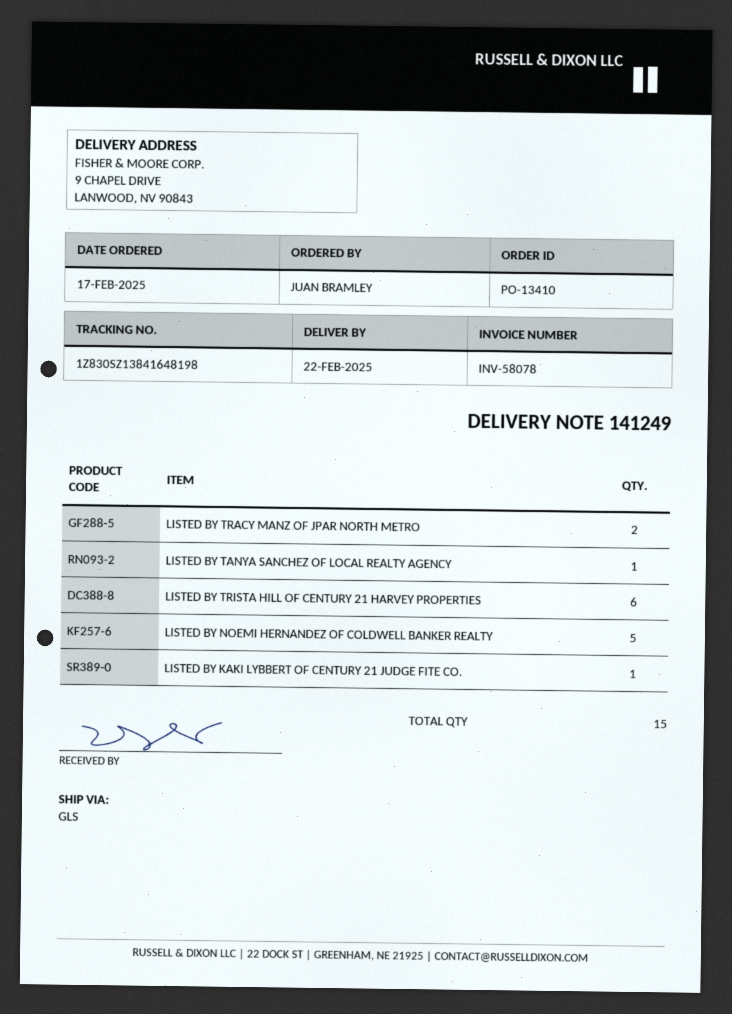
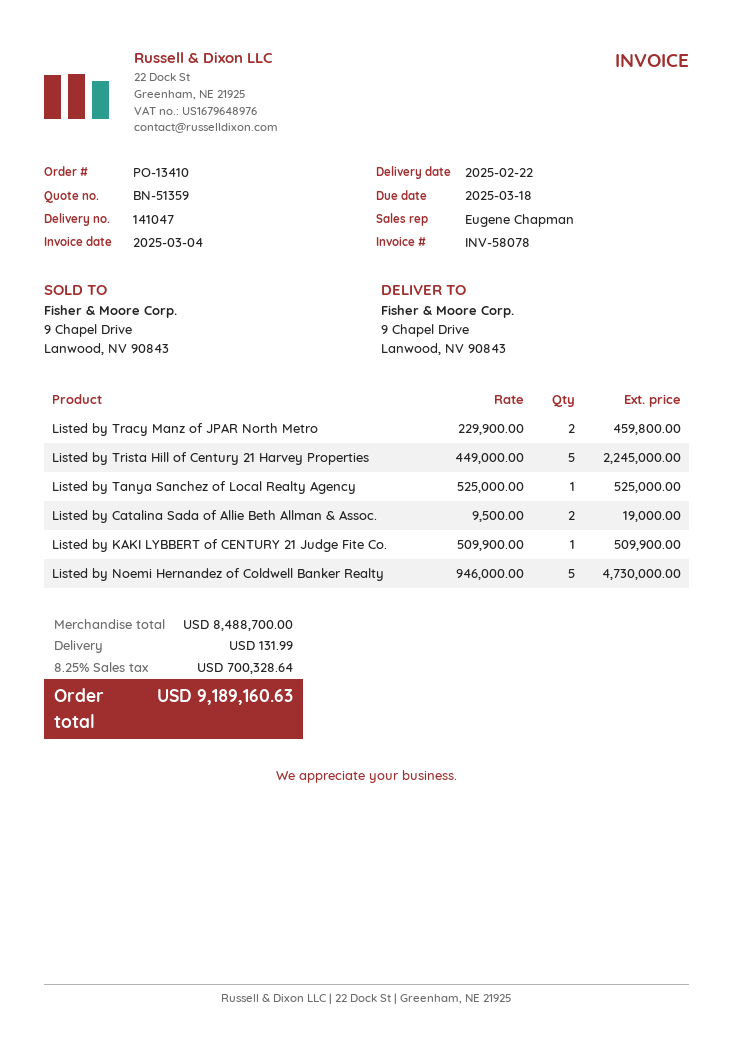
delivery note number: 141249 -> 141047
LISTED BY TRISTA HILL OF CENTURY 21 HARVEY PROPERTIES: 6 -> 5
Listed by Catalina Sada of Allie Beth Allman & Assoc.: none -> 2

